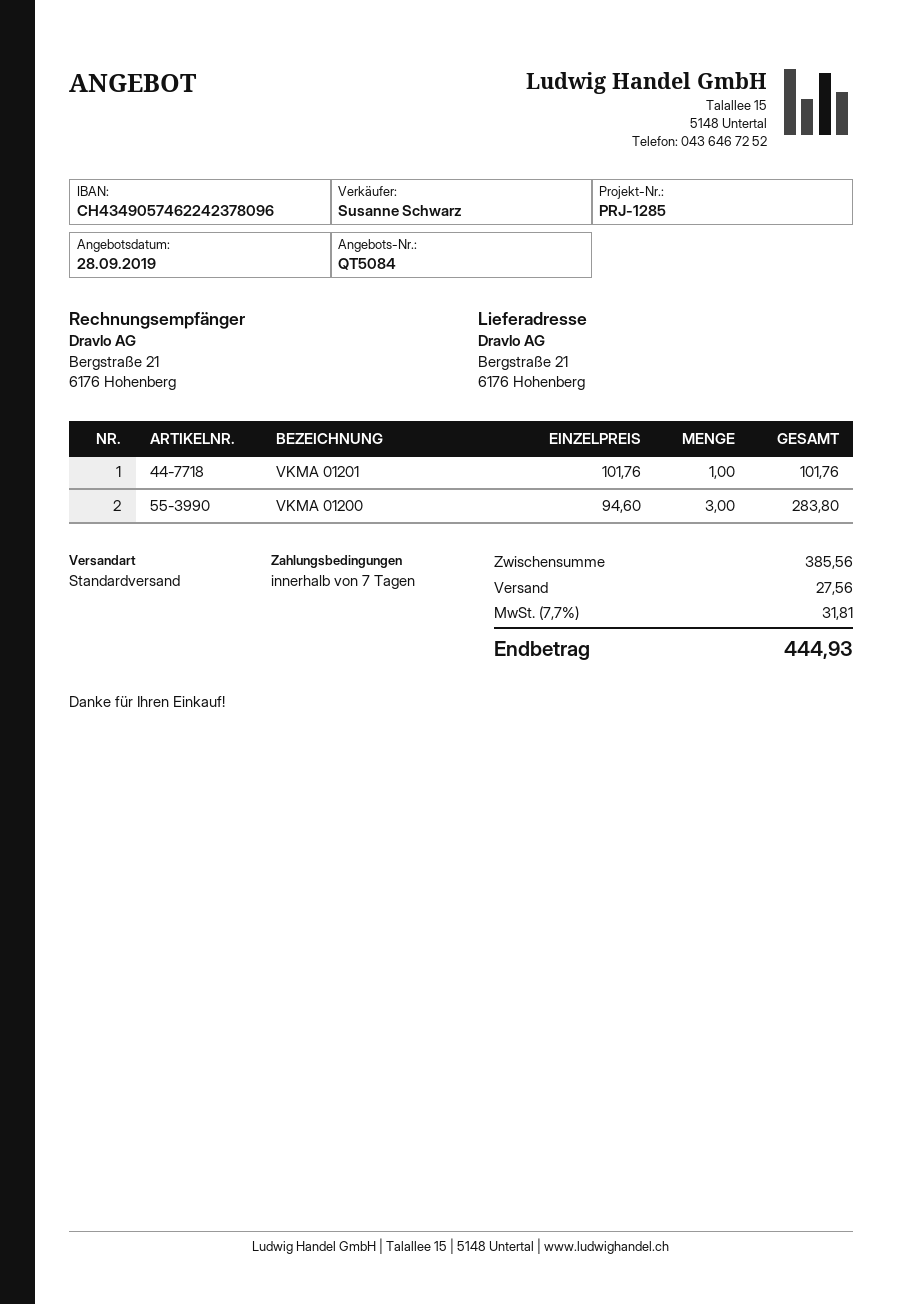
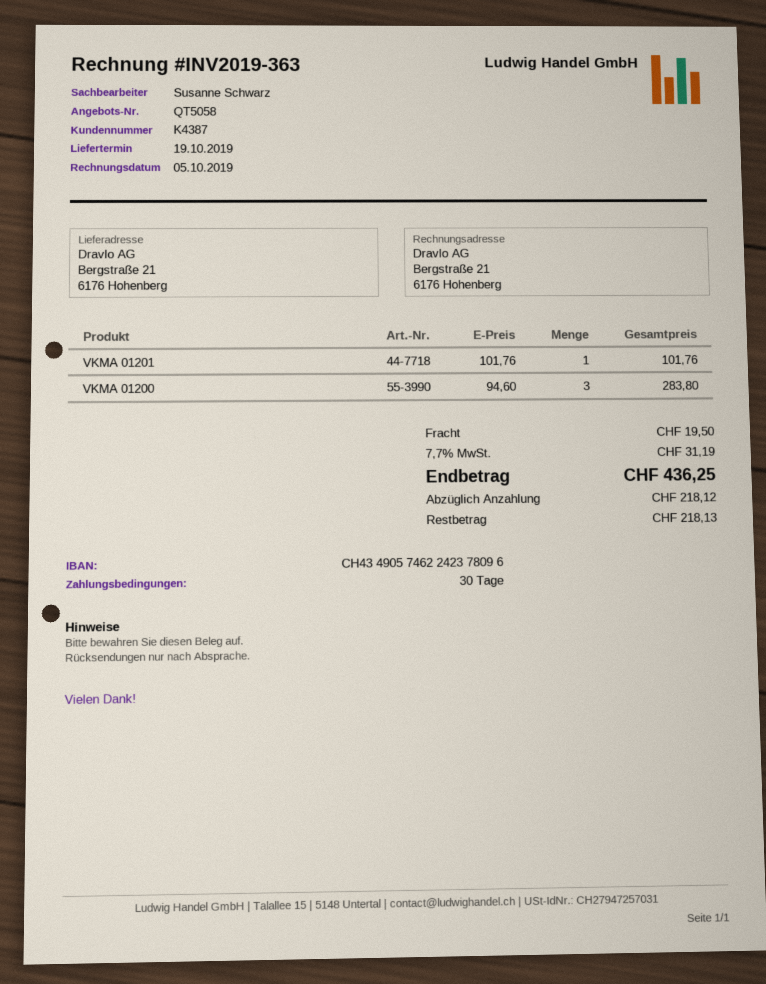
quote number: QT5084 -> QT5058
payment terms: 7 days -> 30 days
shipping: 27.56 -> 19.50
tax: 7.7% = 31.81 -> 7.7% = 31.19
total: 444.93 -> 436.25

